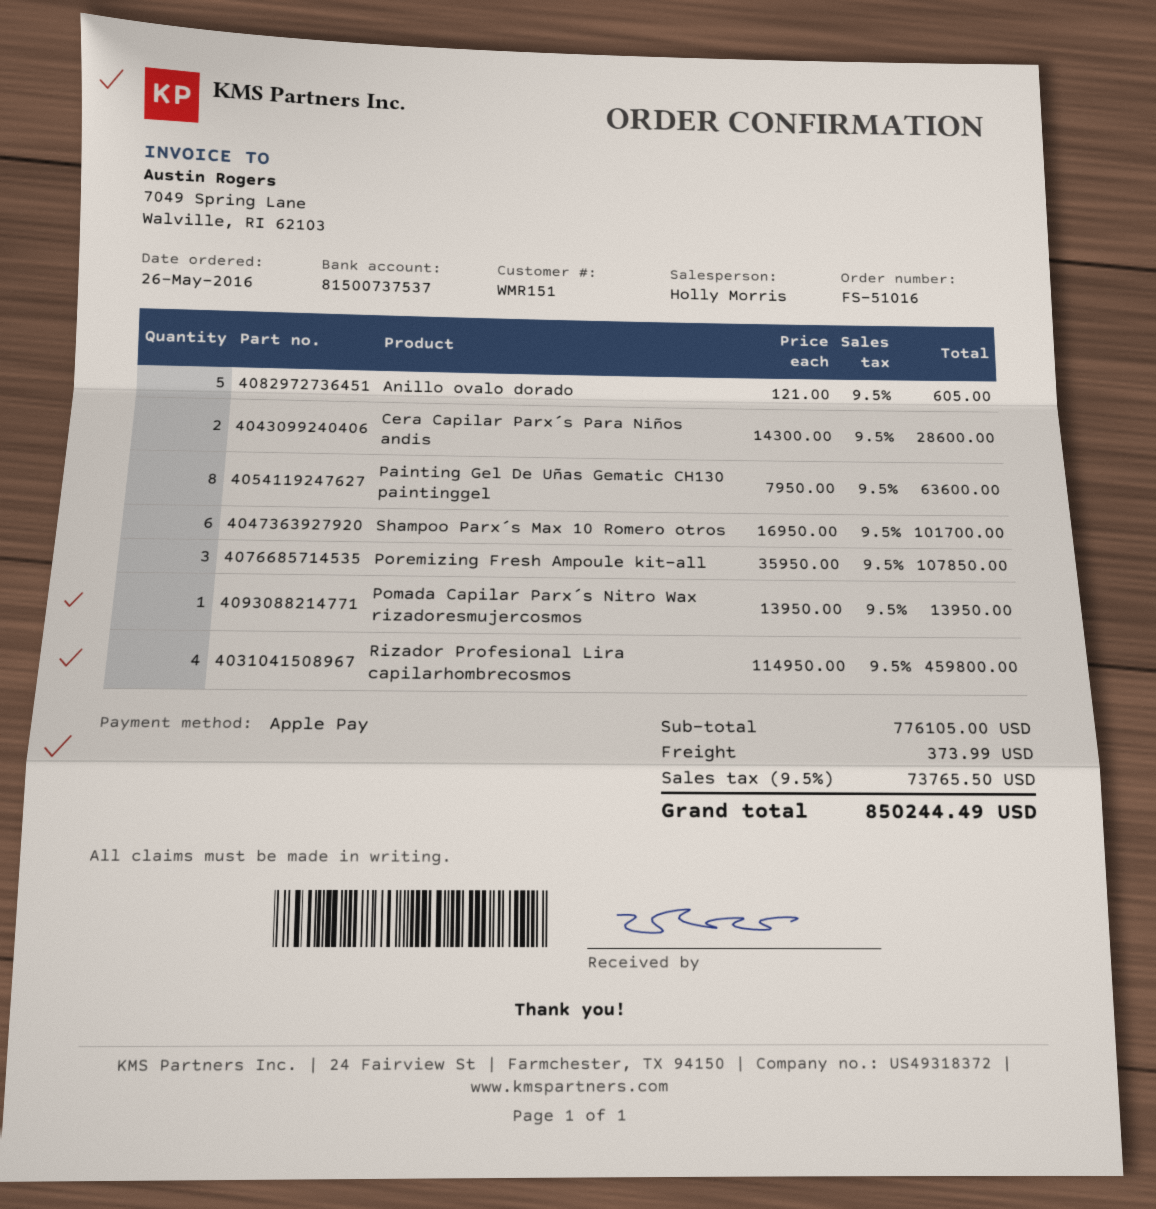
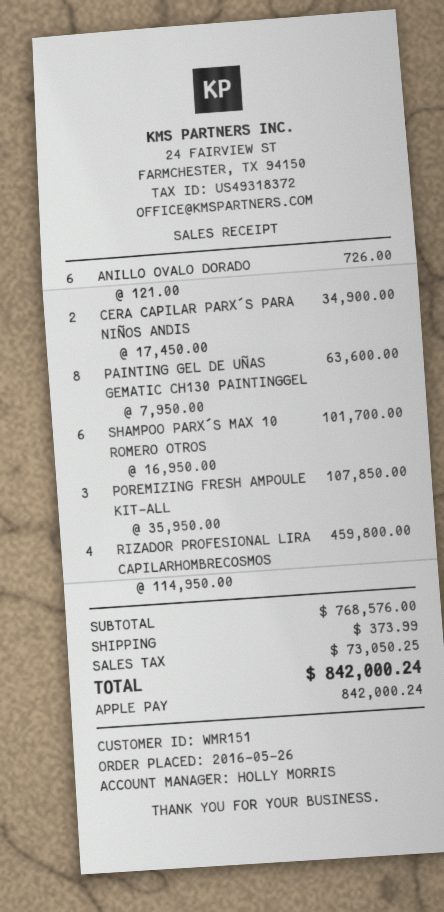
Anillo ovalo dorado: 5 x 121.00 = 605.00 -> 6 x 121.00 = 726.00
Cera Capilar Parx´s Para Niños andis: 2 x 14300.00 = 28600.00 -> 2 x 17450.00 = 34900.00
Pomada Capilar Parx´s Nitro Wax rizadoresmujercosmos: 1 x 13950.00 = 13950.00 -> none
subtotal: 776105.00 -> 768576.00
tax: 73765.50 -> 73050.25
total: 850244.49 -> 842000.24

